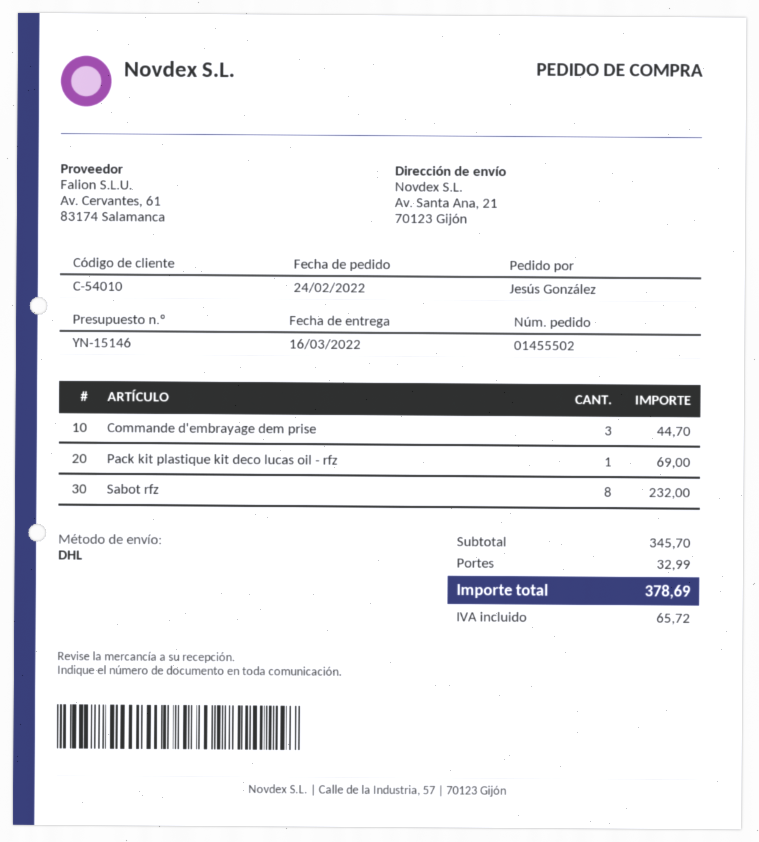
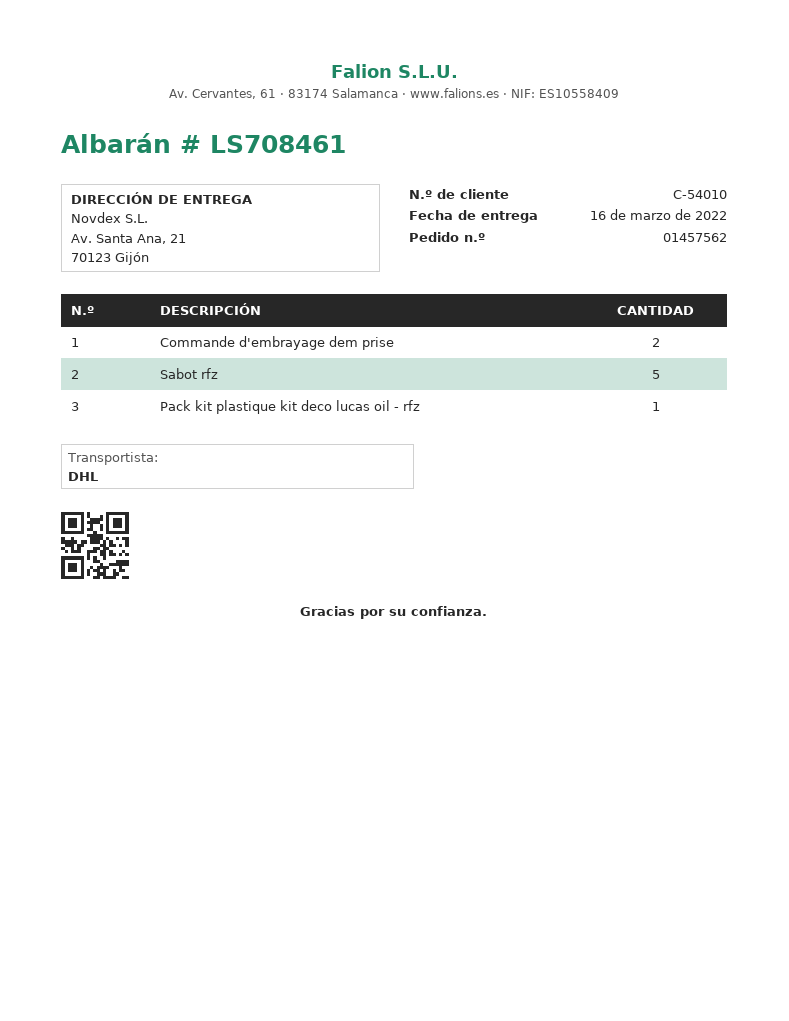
order number: 01455502 -> 01457562
Commande d'embrayage dem prise: 3 -> 2
Sabot rfz: 8 -> 5

